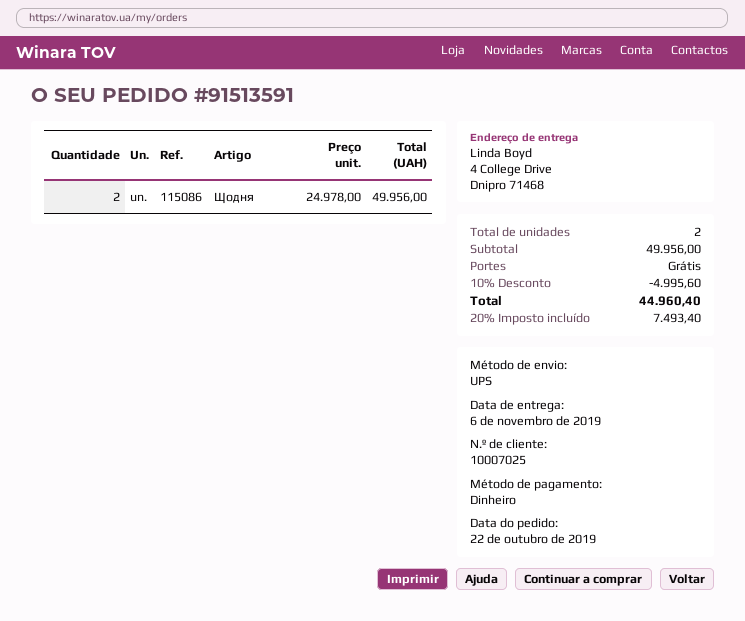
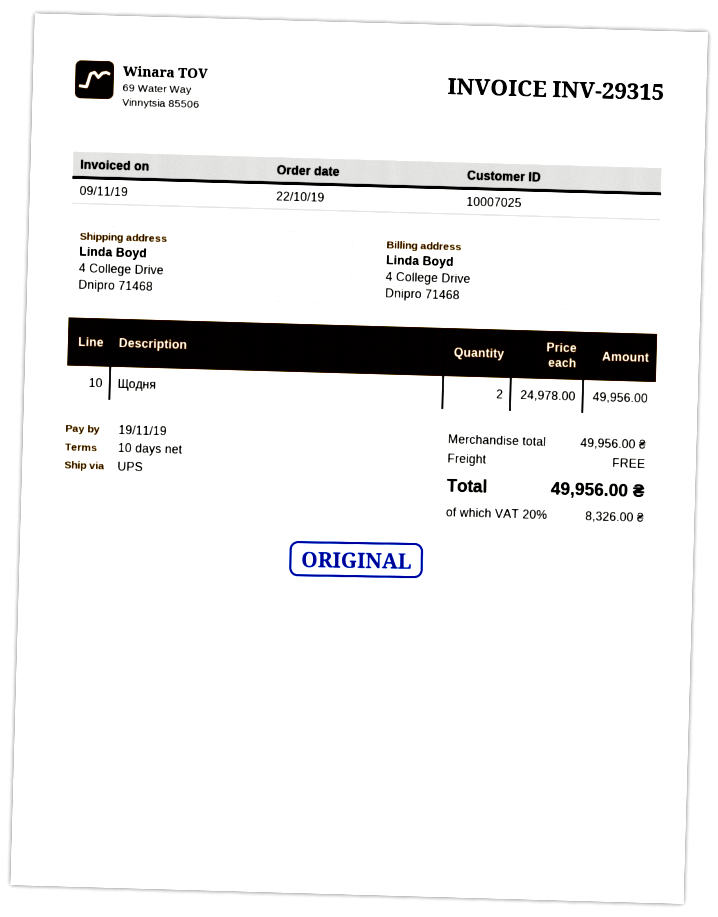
discount: 10% = 4995.60 -> none
tax: 20% = 7493.40 -> 20% = 8326.00
total: 44960.40 -> 49956.00

